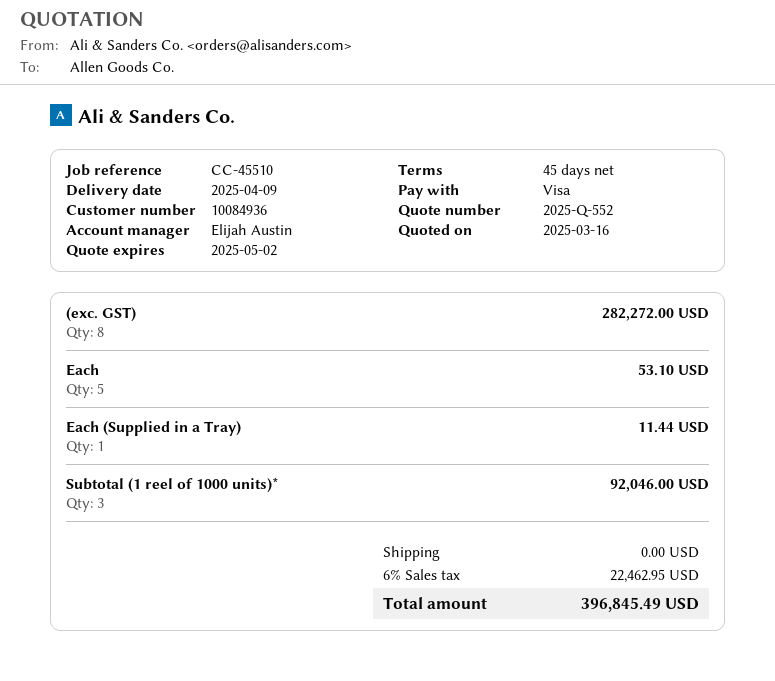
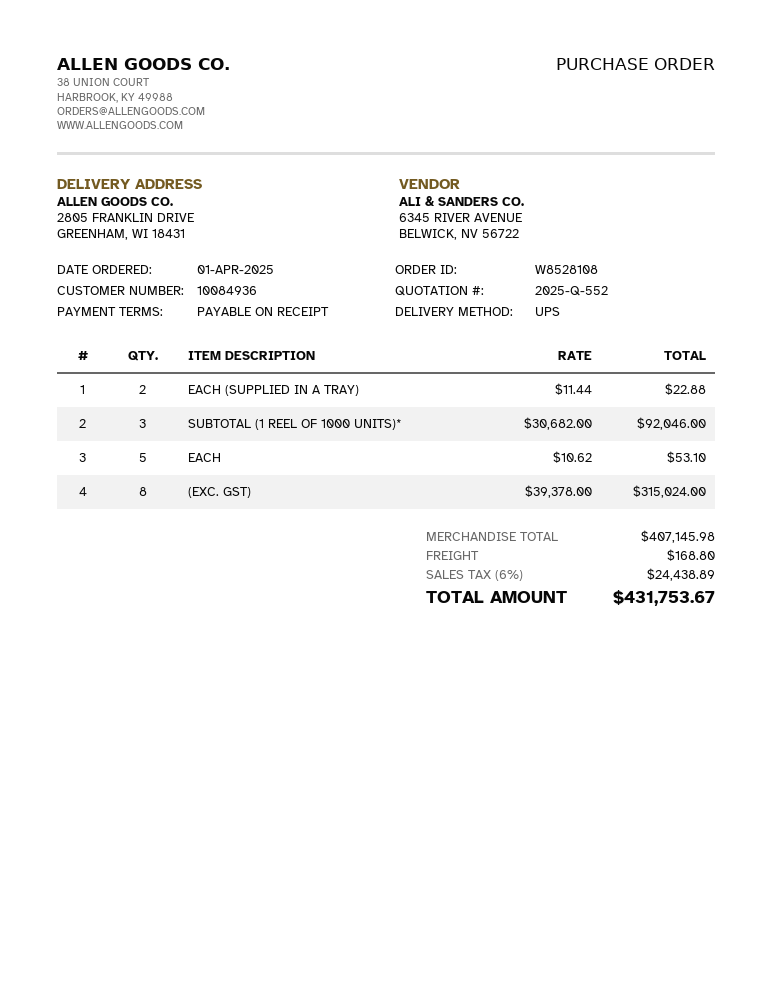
payment terms: 45 days -> on receipt
(exc. GST): 8 for 282272.00 -> 8 for 315024.00
Each (Supplied in a Tray): 1 for 11.44 -> 2 for 22.88
shipping: 0.00 -> 168.80
tax: 6% = 22462.95 -> 6% = 24438.89
total: 396845.49 -> 431753.67

